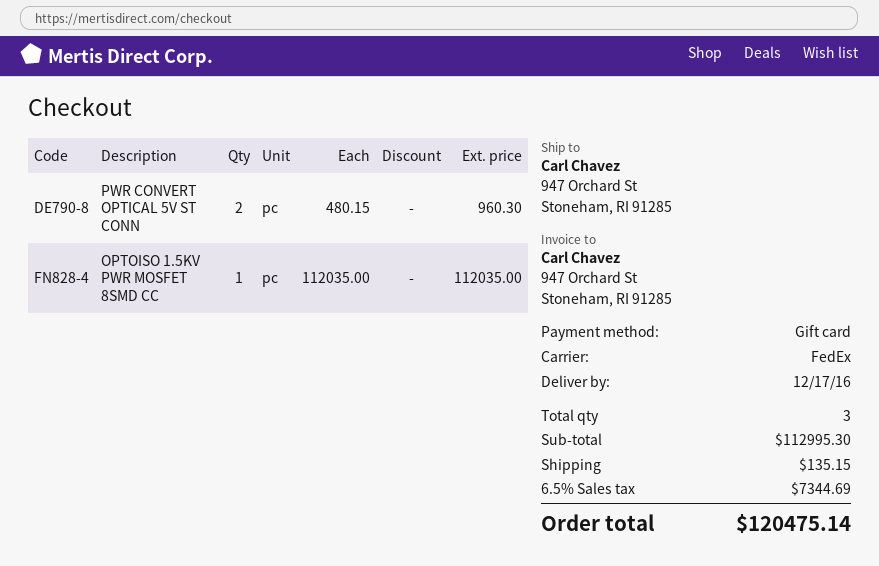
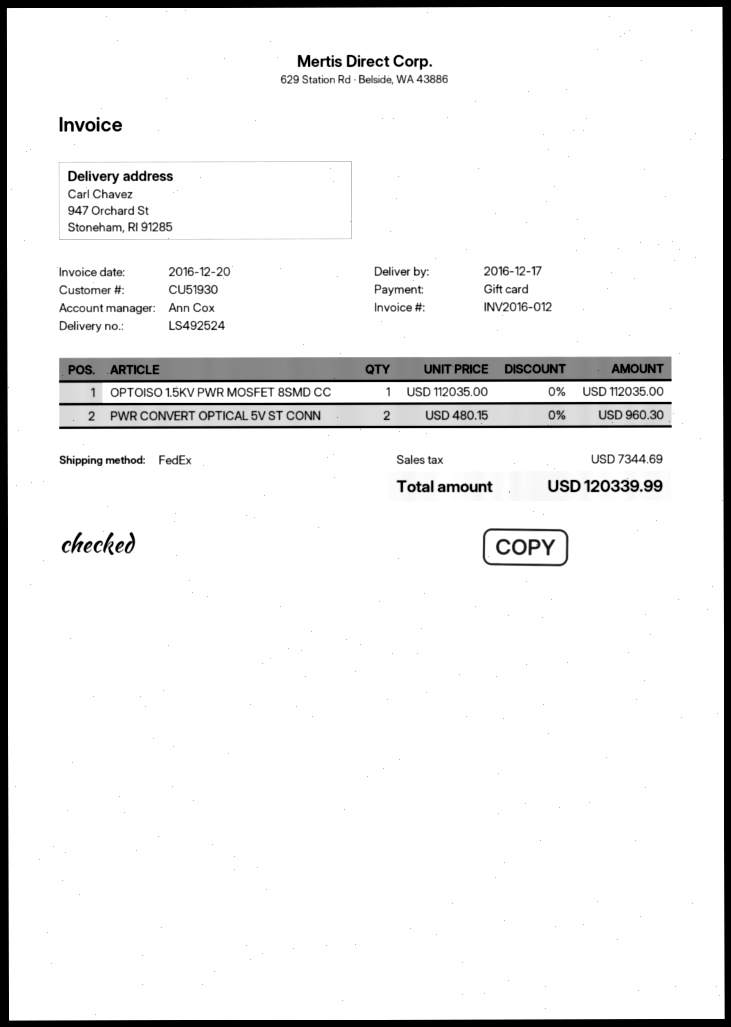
shipping: 135.15 -> none
total: 120475.14 -> 120339.99

